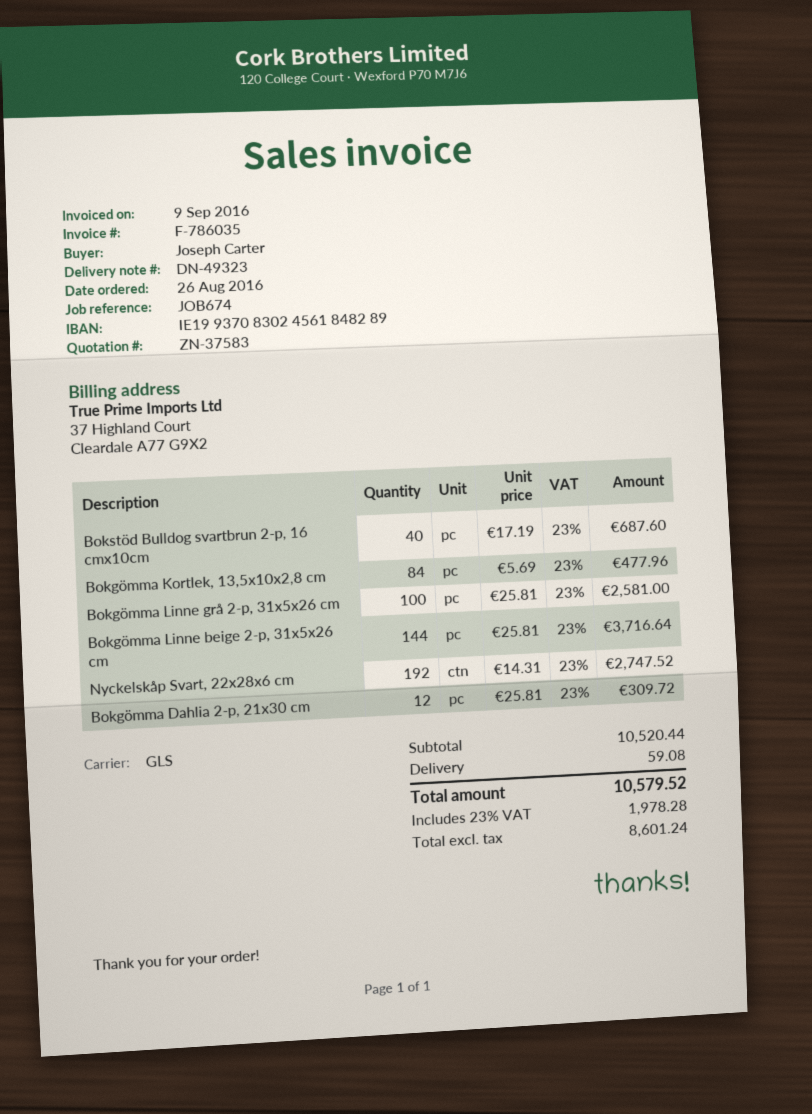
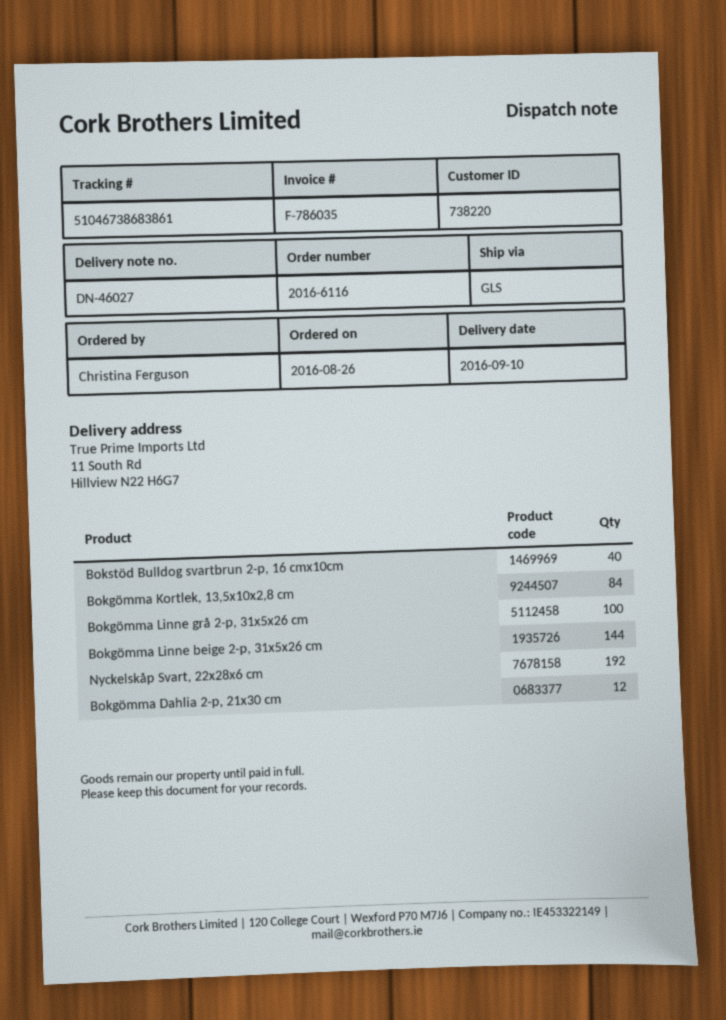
delivery note number: DN-49323 -> DN-46027
ordered by: Joseph Carter -> Christina Ferguson

